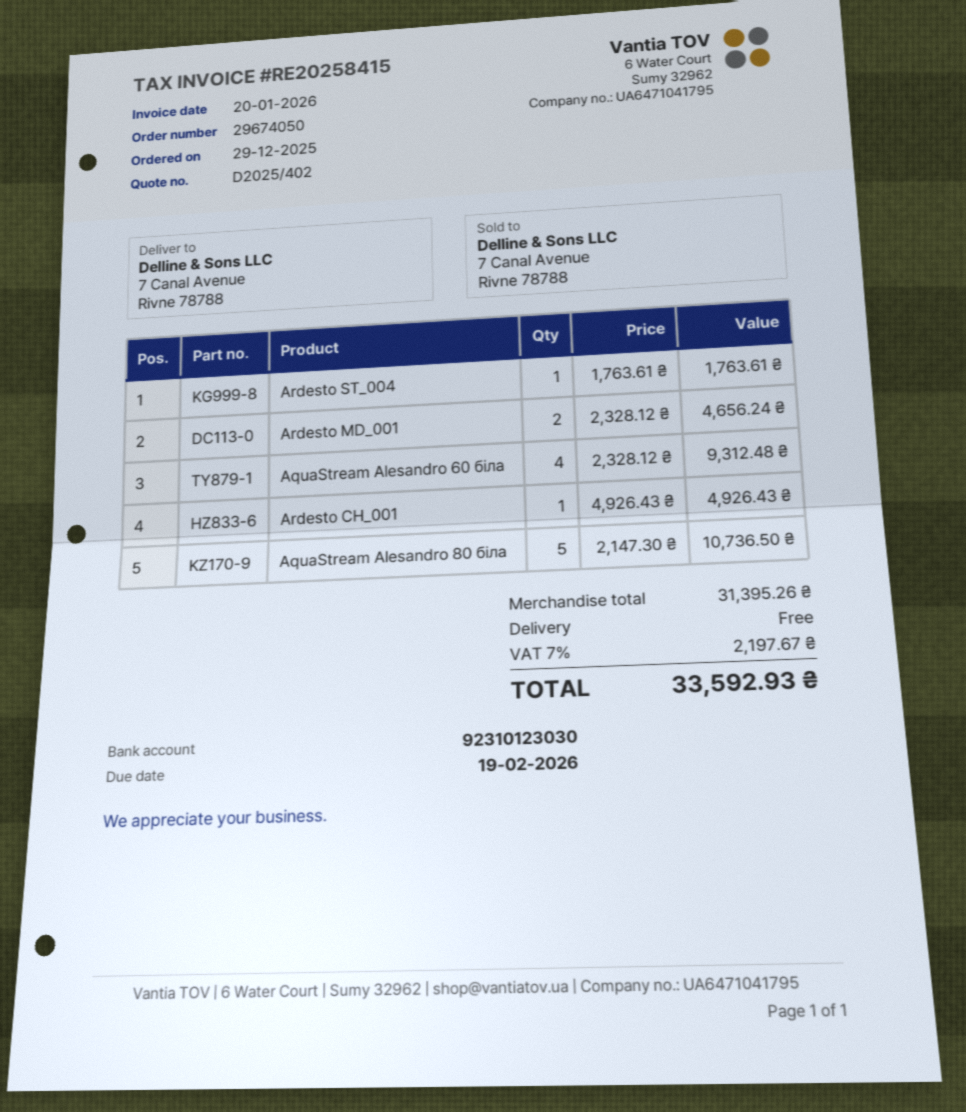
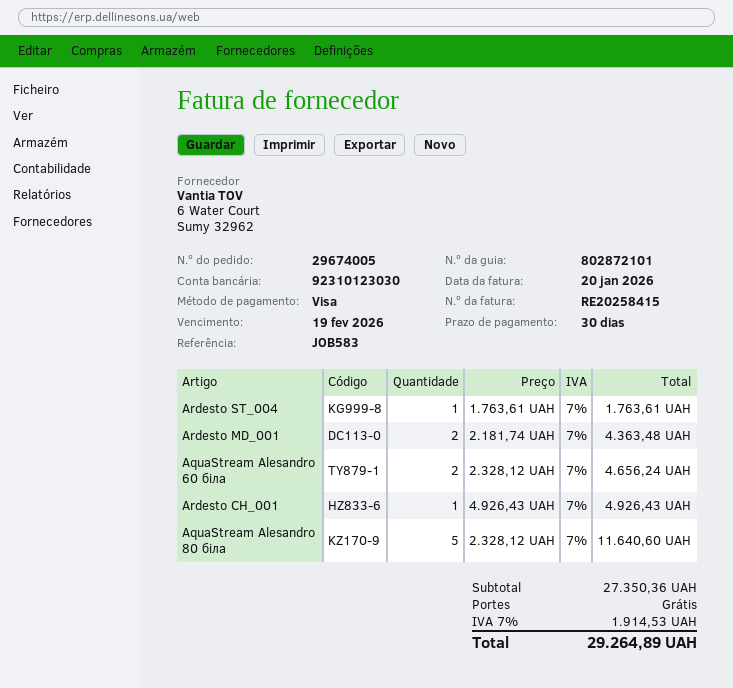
order number: 29674050 -> 29674005
Ardesto MD_001: 2 x 2328.12 = 4656.24 -> 2 x 2181.74 = 4363.48
AquaStream Alesandro 60 біла: 4 x 2328.12 = 9312.48 -> 2 x 2328.12 = 4656.24
AquaStream Alesandro 80 біла: 5 x 2147.30 = 10736.50 -> 5 x 2328.12 = 11640.60
subtotal: 31395.26 -> 27350.36
tax: 7% = 2197.67 -> 7% = 1914.53
total: 33592.93 -> 29264.89

